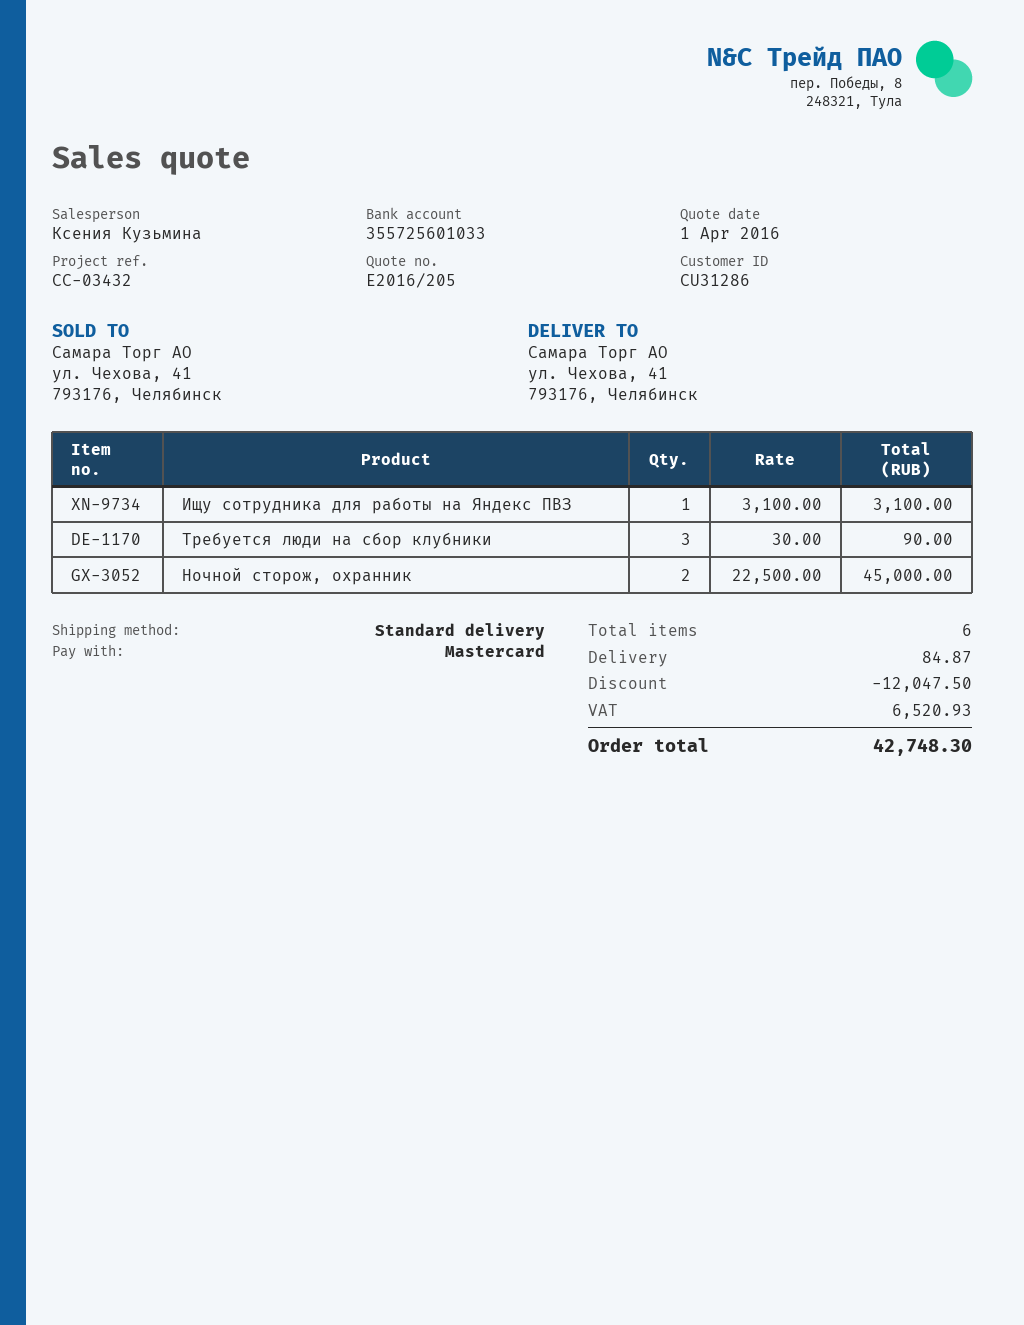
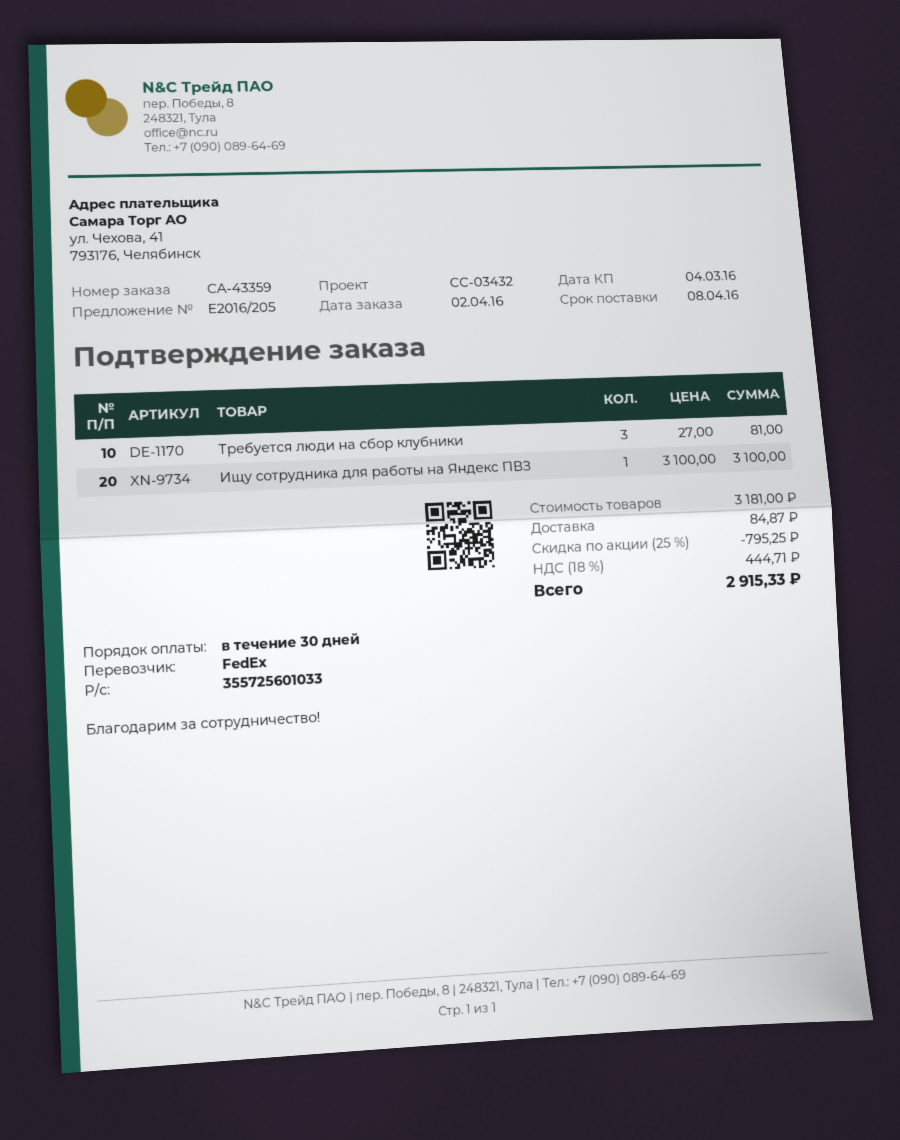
quote date: 2016-04-01 -> 2016-03-04
shipping method: standard -> FedEx
Требуется люди на сбор клубники: 3 x 30.00 = 90.00 -> 3 x 27.00 = 81.00
Ночной сторож, охранник: 2 x 22500.00 = 45000.00 -> none
discount: 12047.50 -> 795.25
tax: 6520.93 -> 444.71
total: 42748.30 -> 2915.33

